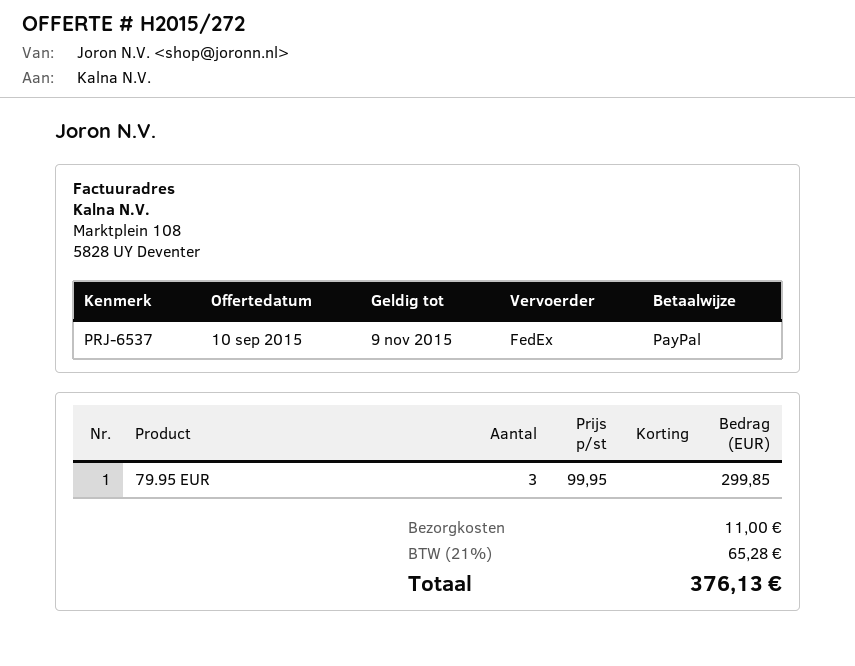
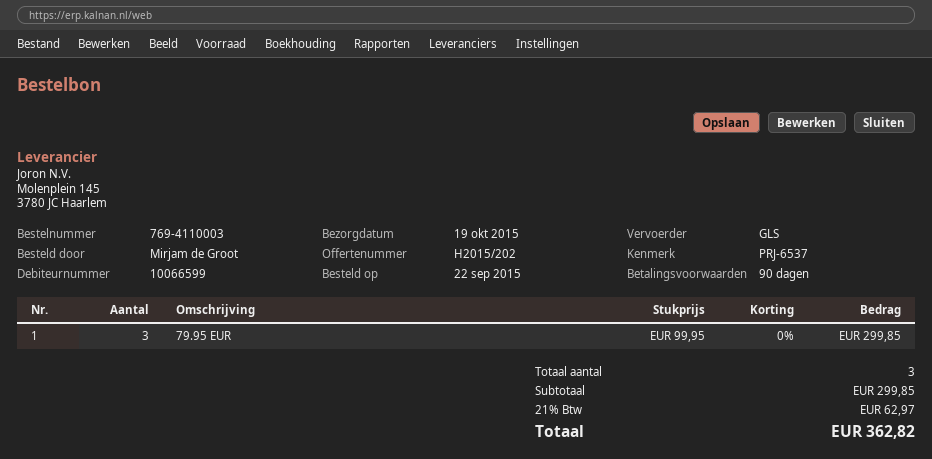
quote number: H2015/272 -> H2015/202
shipping method: FedEx -> GLS
shipping: 11.00 -> none
tax: 21% = 65.28 -> 21% = 62.97
total: 376.13 -> 362.82

